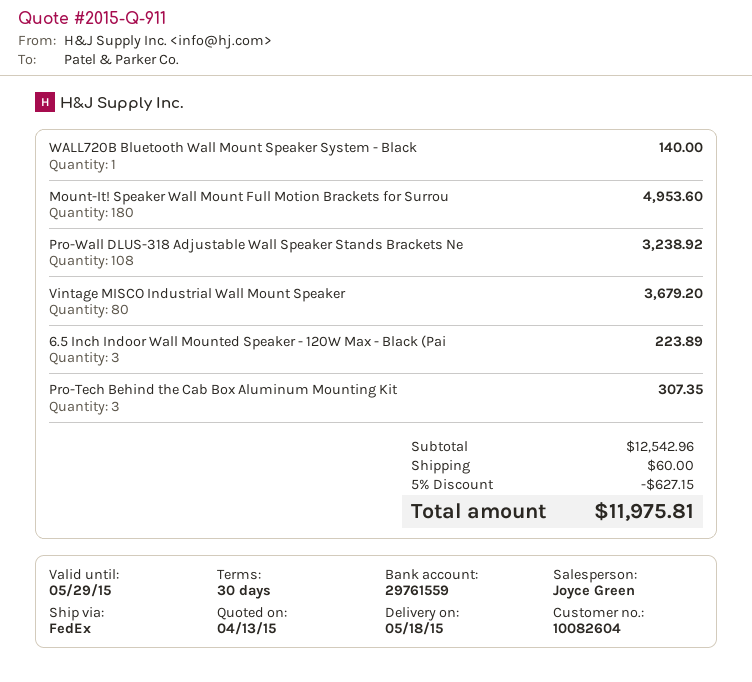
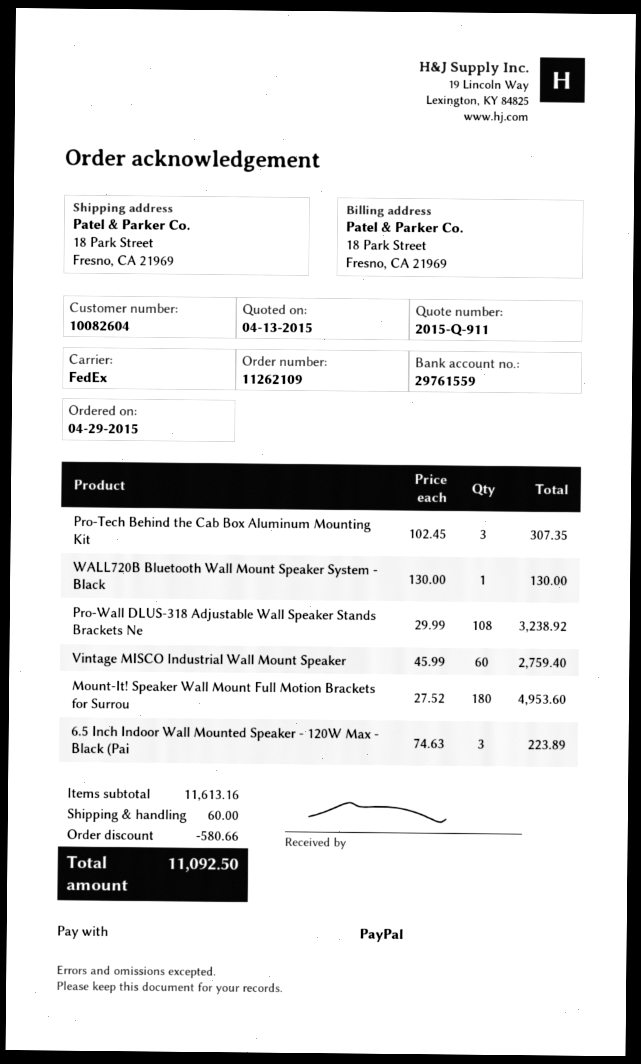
WALL720B Bluetooth Wall Mount Speaker System - Black: 1 for 140.00 -> 1 for 130.00
Vintage MISCO Industrial Wall Mount Speaker: 80 for 3679.20 -> 60 for 2759.40
subtotal: 12542.96 -> 11613.16
discount: 627.15 -> 580.66
total: 11975.81 -> 11092.50

